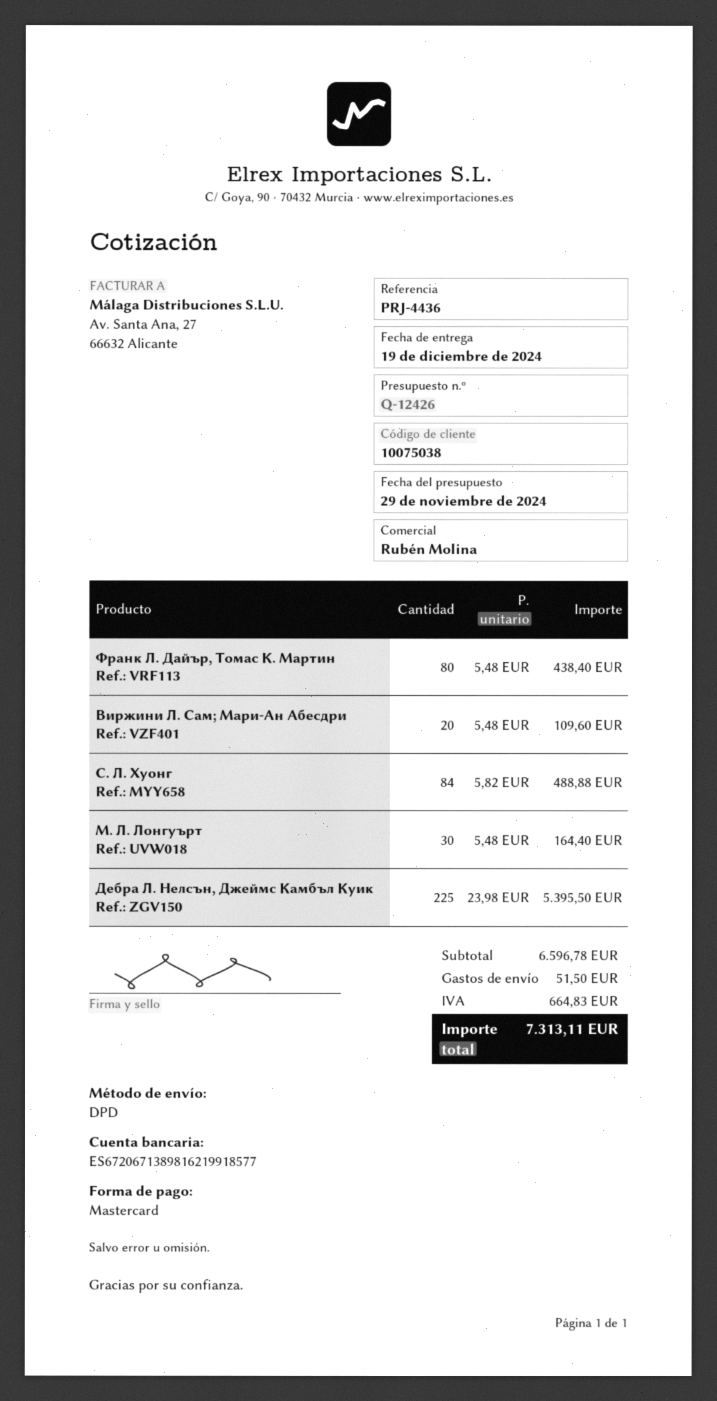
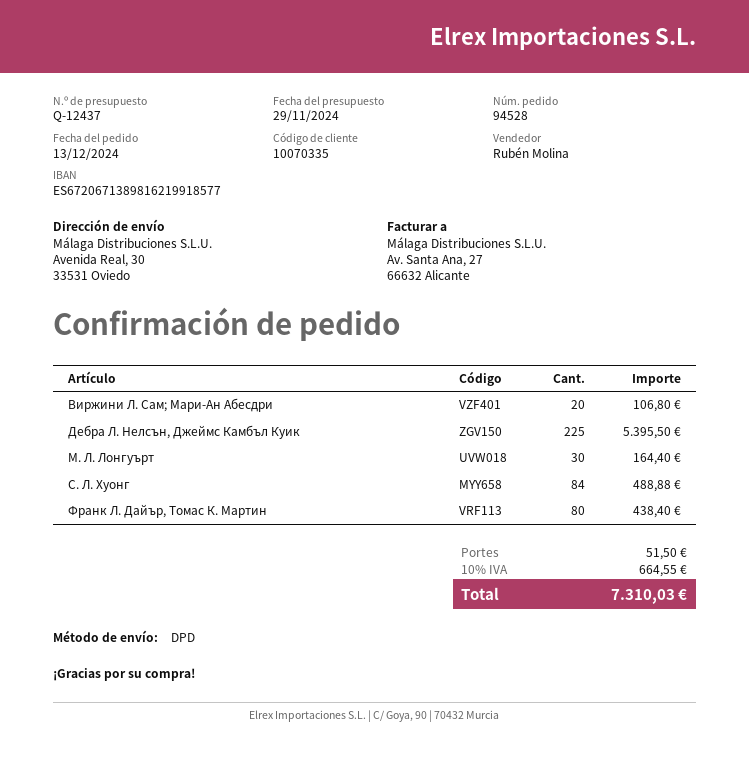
quote number: Q-12426 -> Q-12437
customer number: 10075038 -> 10070335
Виржини Л. Сам; Мари-Ан Абесдри: 20 for 109.60 -> 20 for 106.80
tax: 664.83 -> 664.55
total: 7313.11 -> 7310.03

